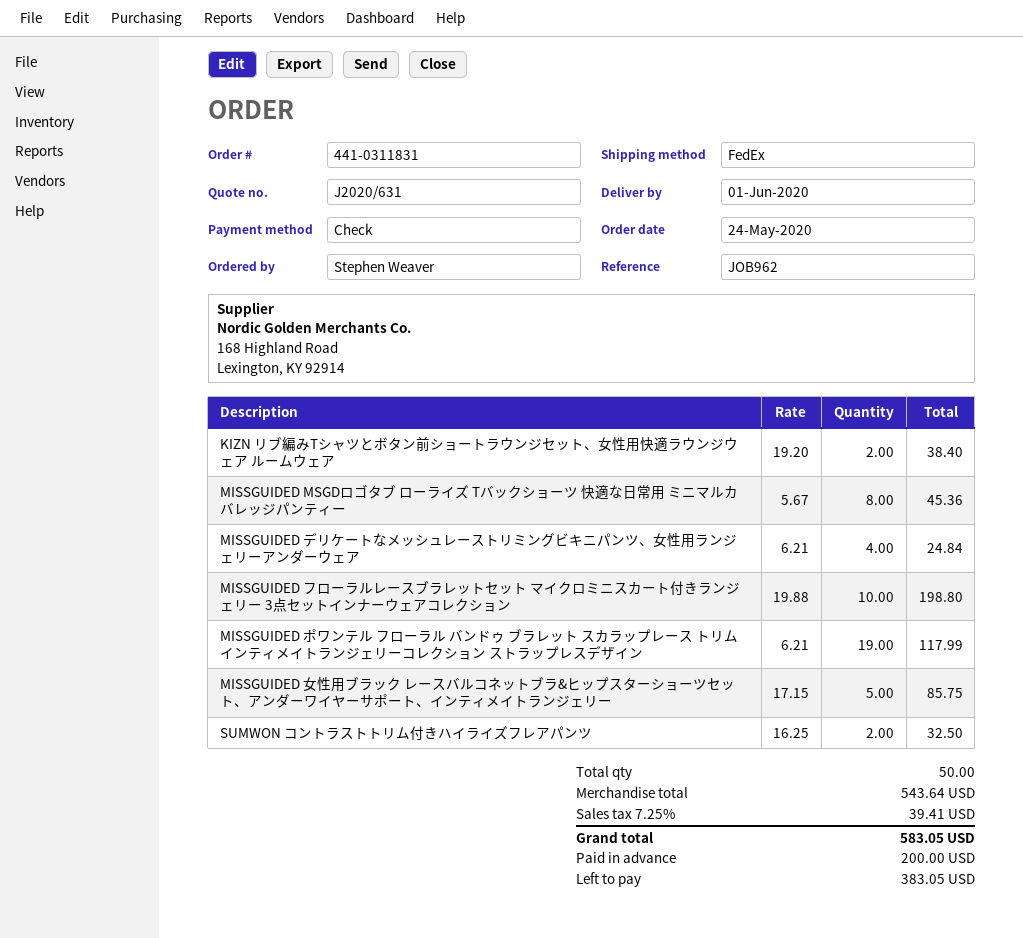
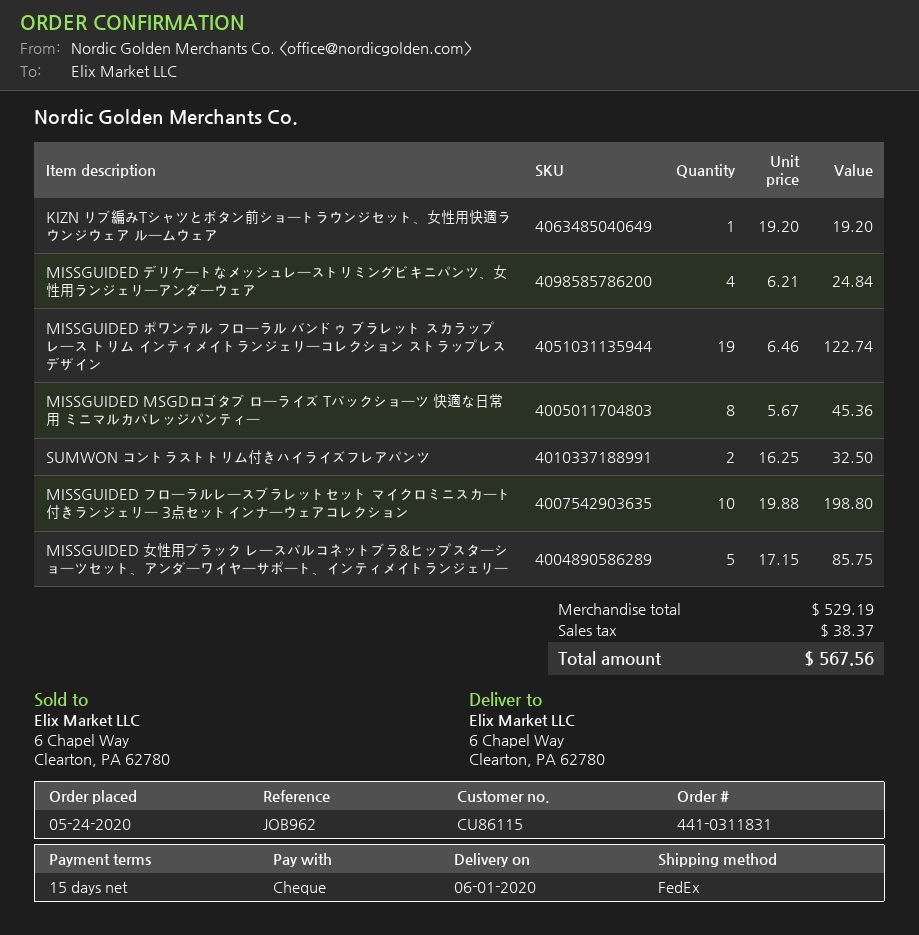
KIZN リブ編みTシャツとボタン前ショートラウンジセット、女性用快適ラウンジウェア ルームウェア: 2 x 19.20 = 38.40 -> 1 x 19.20 = 19.20
MISSGUIDED ポワンテル フローラル バンドゥ ブラレット スカラップレース トリム インティメイトランジェリーコレクション ストラップレスデザイン: 19 x 6.21 = 117.99 -> 19 x 6.46 = 122.74
subtotal: 543.64 -> 529.19
tax: 39.41 -> 38.37
total: 583.05 -> 567.56

